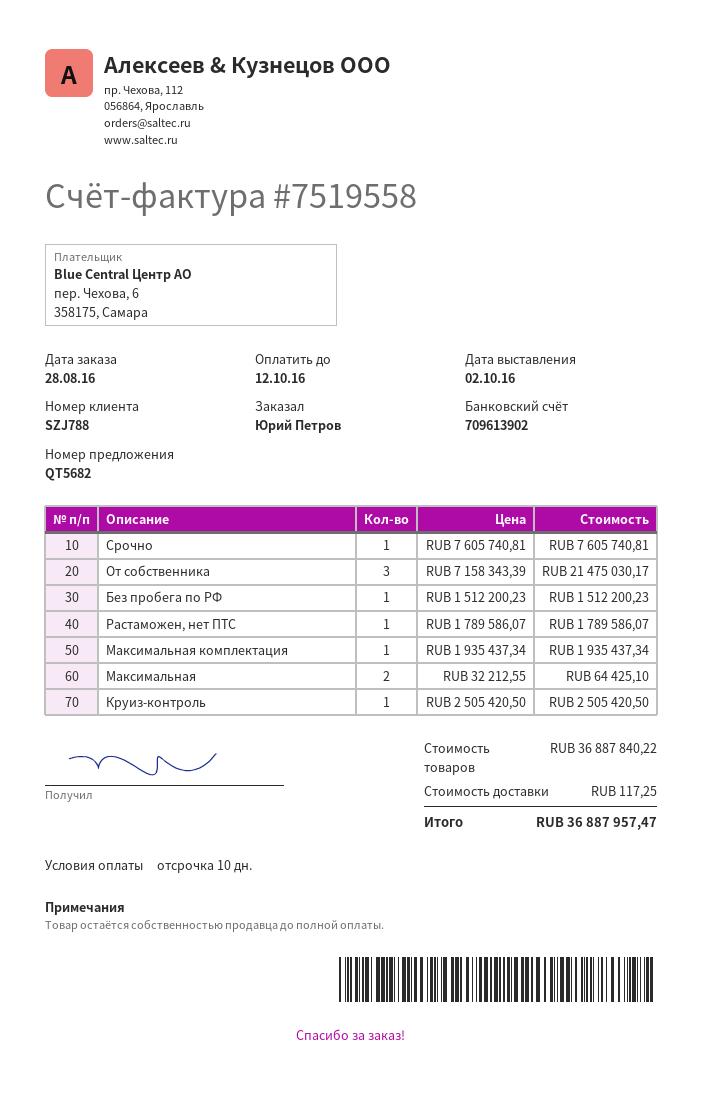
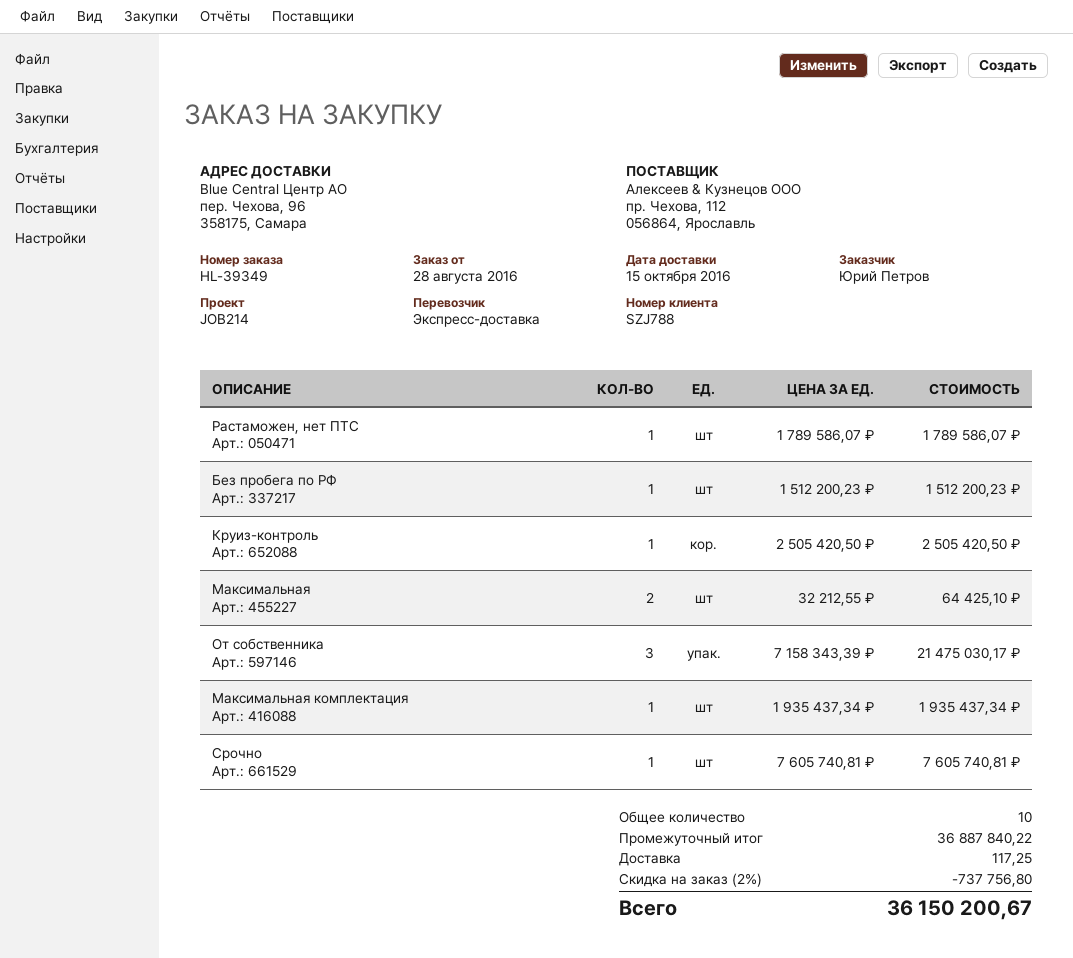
discount: none -> 2% = 737756.80
total: 36887957.47 -> 36150200.67

